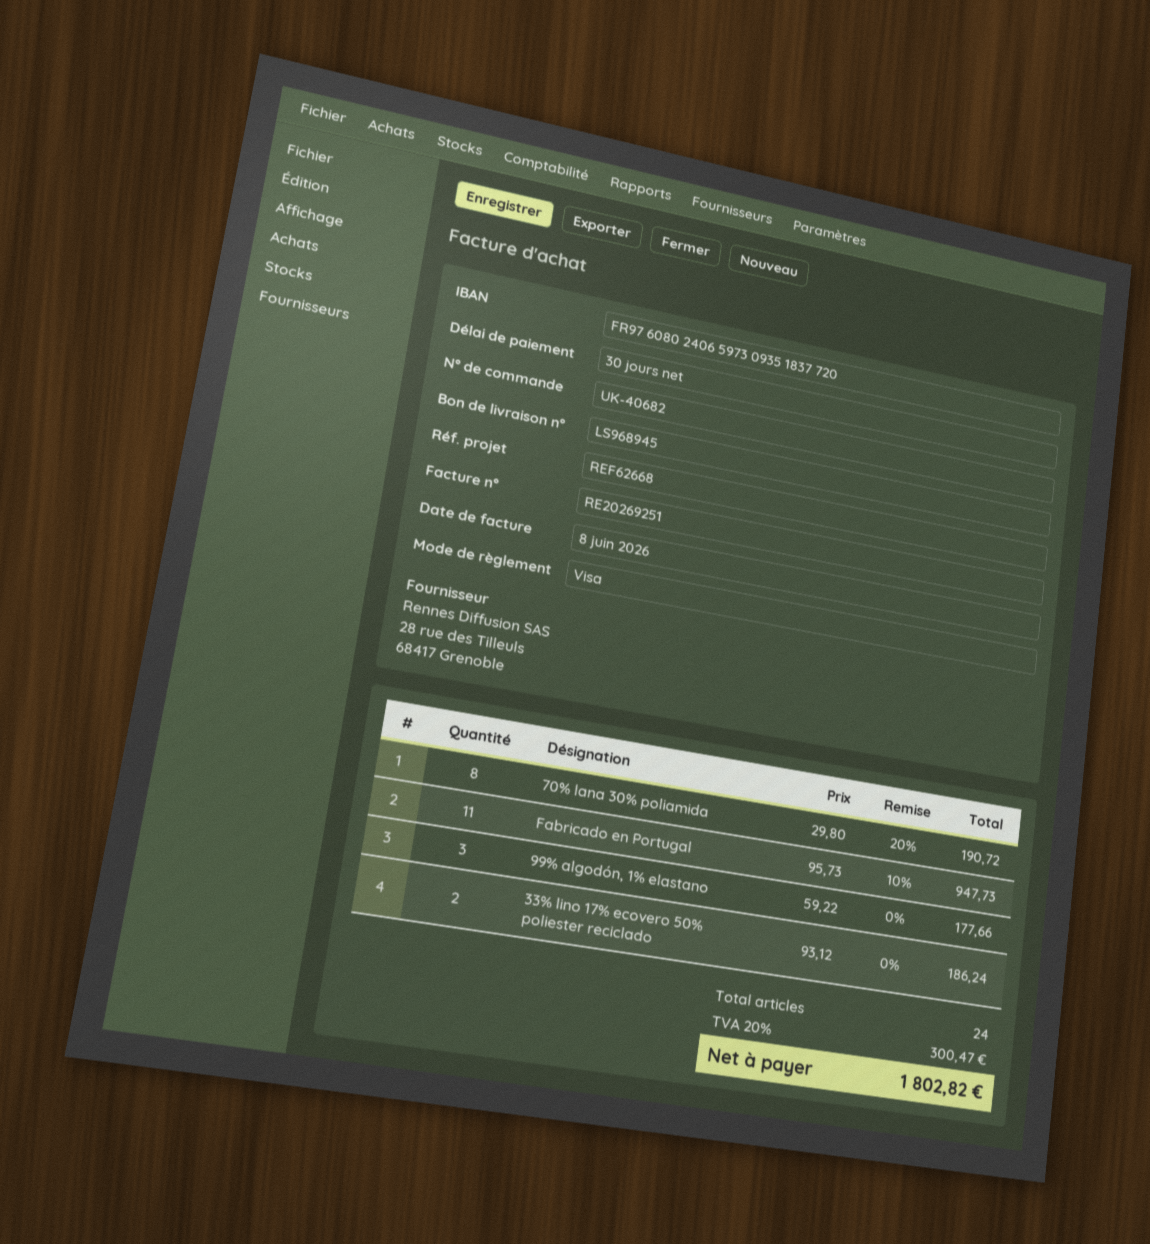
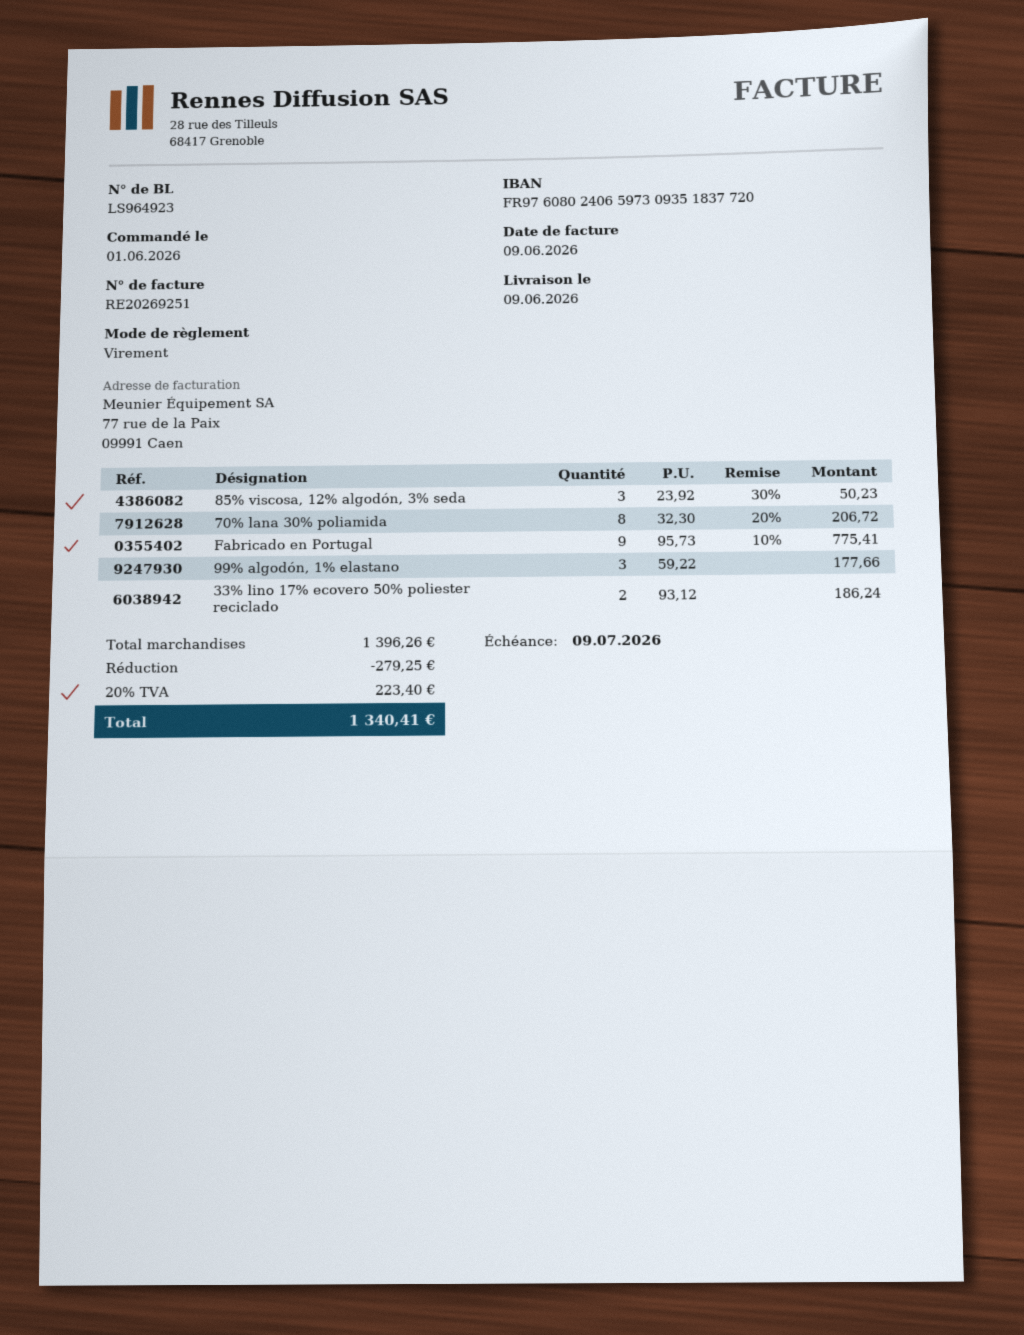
delivery note number: LS968945 -> LS964923
invoice date: 2026-06-08 -> 2026-06-09
payment method: Visa -> bank transfer
70% lana 30% poliamida: 8 x 29.80 - 20% = 190.72 -> 8 x 32.30 - 20% = 206.72
Fabricado en Portugal: 11 x 95.73 - 10% = 947.73 -> 9 x 95.73 - 10% = 775.41
85% viscosa, 12% algodón, 3% seda: none -> 3 x 23.92 - 30% = 50.23
discount: none -> 279.25
tax: 20% = 300.47 -> 20% = 223.40
total: 1802.82 -> 1340.41

